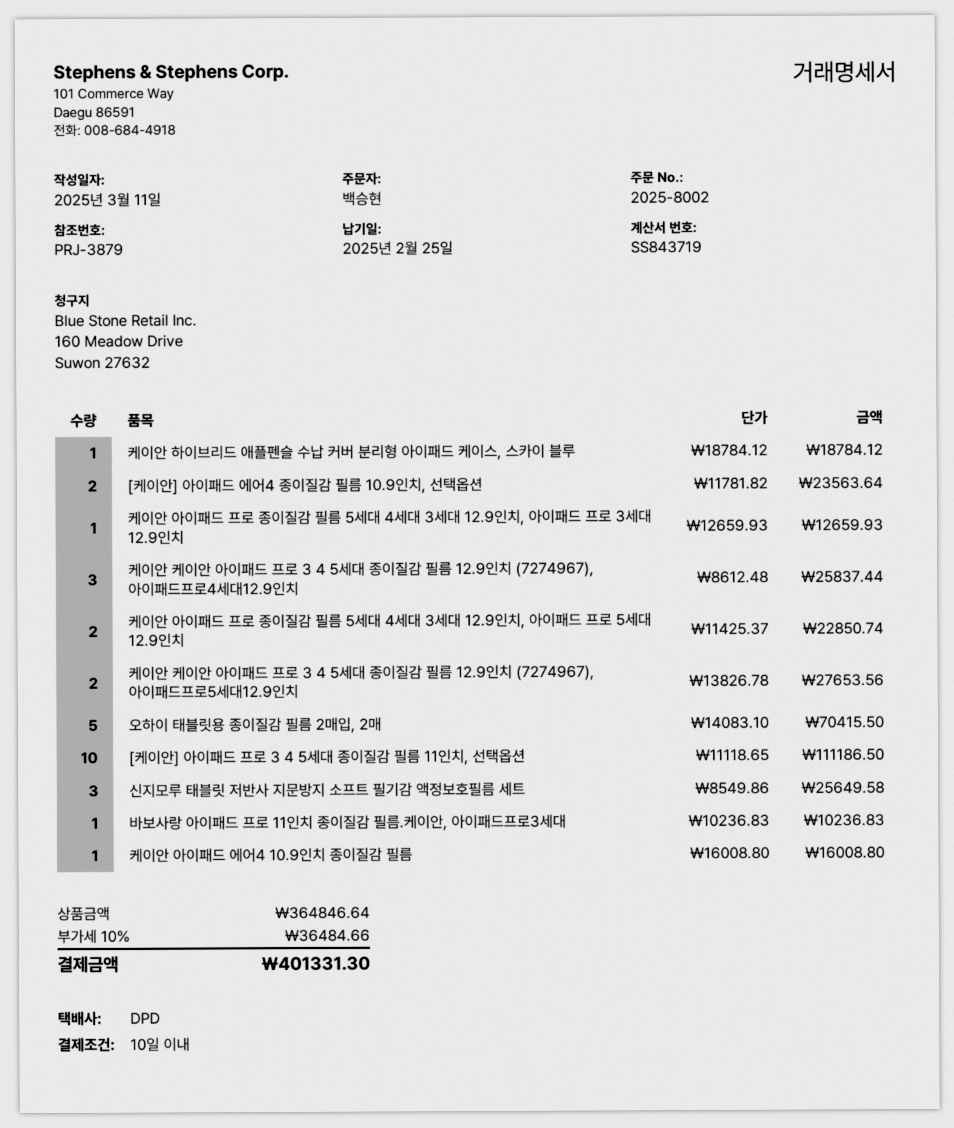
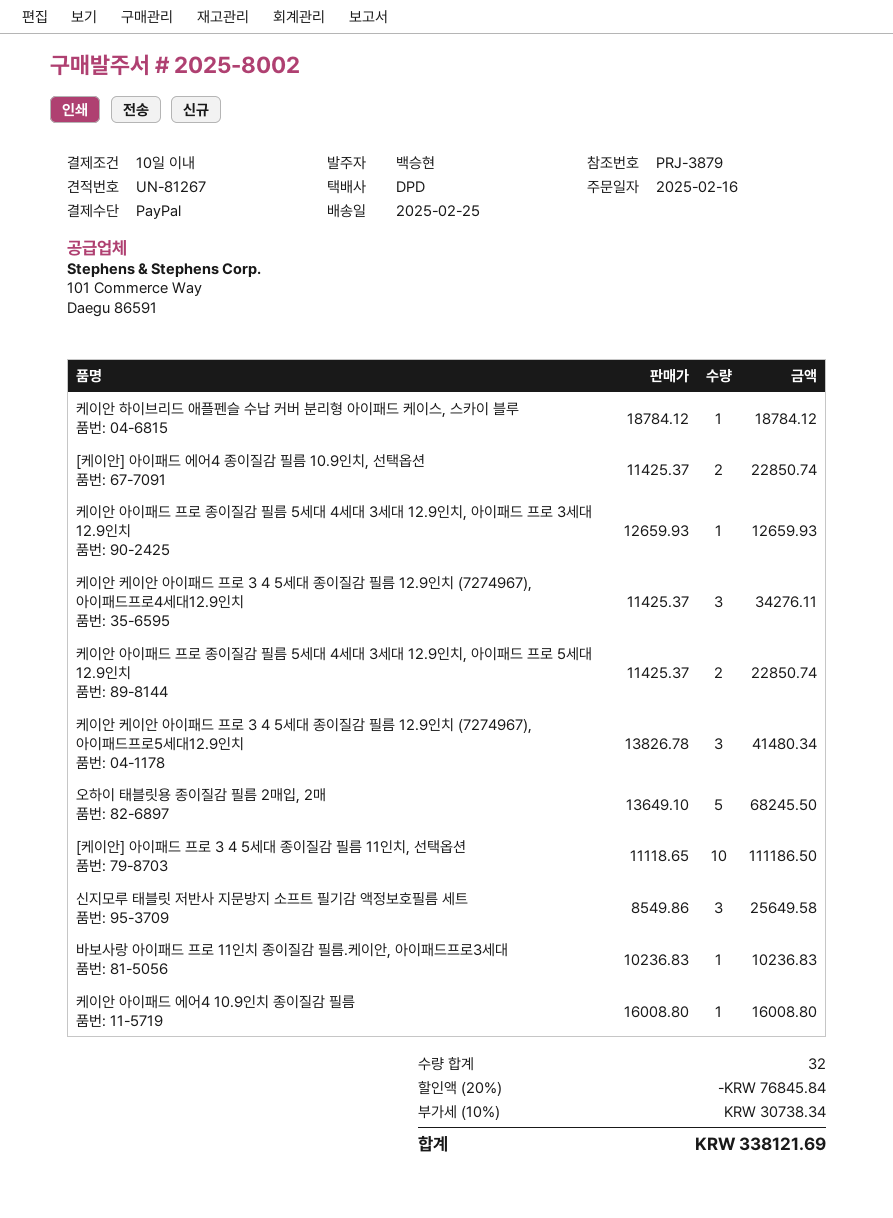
[케이안] 아이패드 에어4 종이질감 필름 10.9인치, 선택옵션: 2 x 11781.82 = 23563.64 -> 2 x 11425.37 = 22850.74
케이안 케이안 아이패드 프로 3 4 5세대 종이질감 필름 12.9인치 (7274967), 아이패드프로4세대12.9인치: 3 x 8612.48 = 25837.44 -> 3 x 11425.37 = 34276.11
케이안 케이안 아이패드 프로 3 4 5세대 종이질감 필름 12.9인치 (7274967), 아이패드프로5세대12.9인치: 2 x 13826.78 = 27653.56 -> 3 x 13826.78 = 41480.34
오하이 태블릿용 종이질감 필름 2매입, 2매: 5 x 14083.10 = 70415.50 -> 5 x 13649.10 = 68245.50
discount: none -> 20% = 76845.84
tax: 10% = 36484.66 -> 10% = 30738.34
total: 401331.30 -> 338121.69

